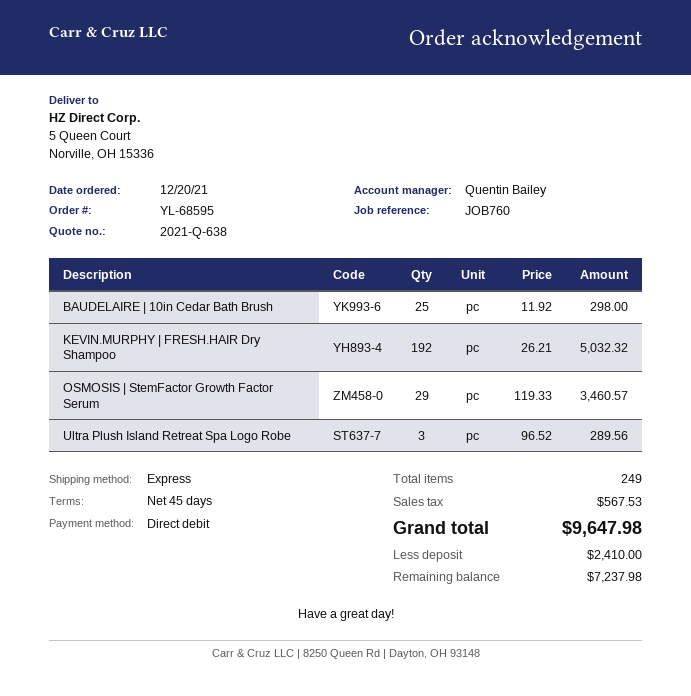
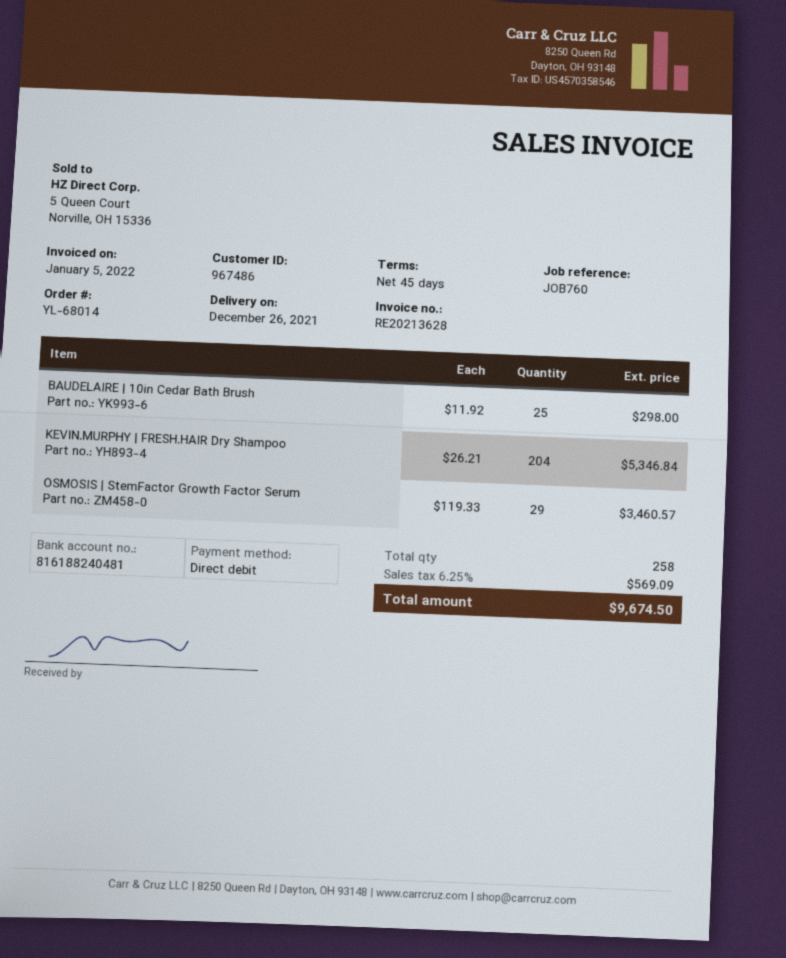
order number: YL-68595 -> YL-68014
KEVIN.MURPHY | FRESH.HAIR Dry Shampoo: 192 x 26.21 = 5032.32 -> 204 x 26.21 = 5346.84
Ultra Plush Island Retreat Spa Logo Robe: 3 x 96.52 = 289.56 -> none
total quantity: 249 -> 258
tax: 567.53 -> 569.09
total: 9647.98 -> 9674.50

